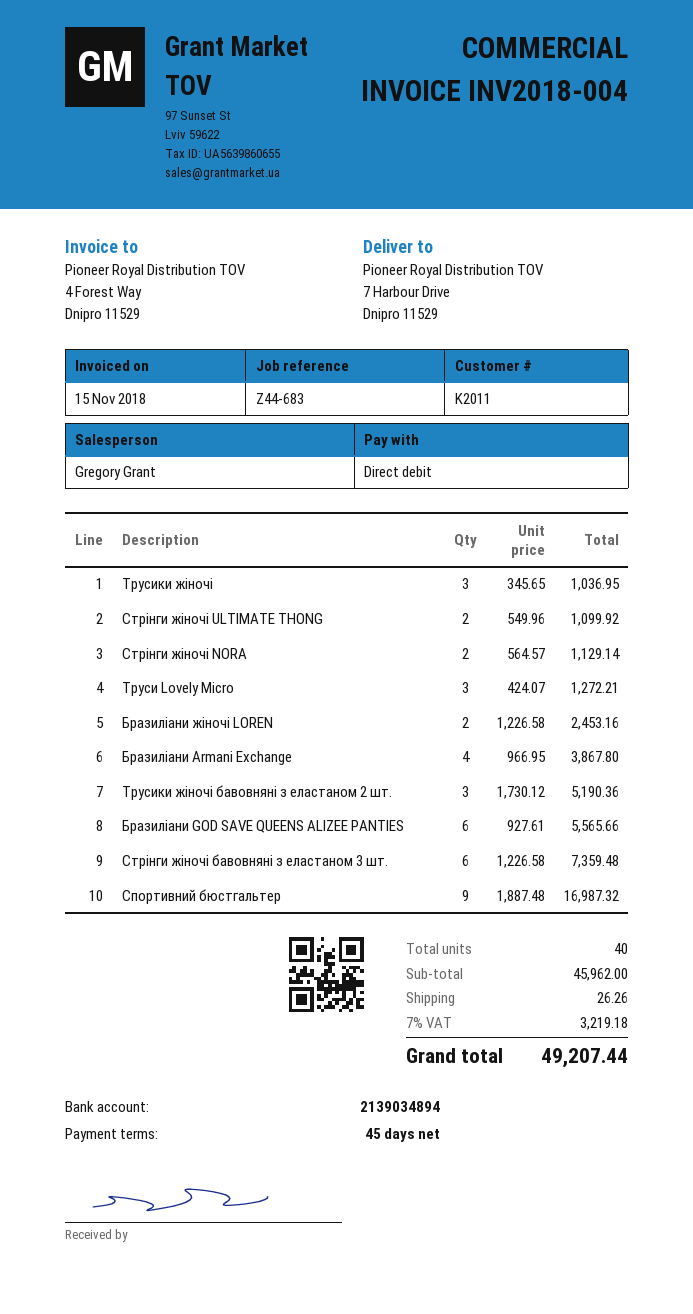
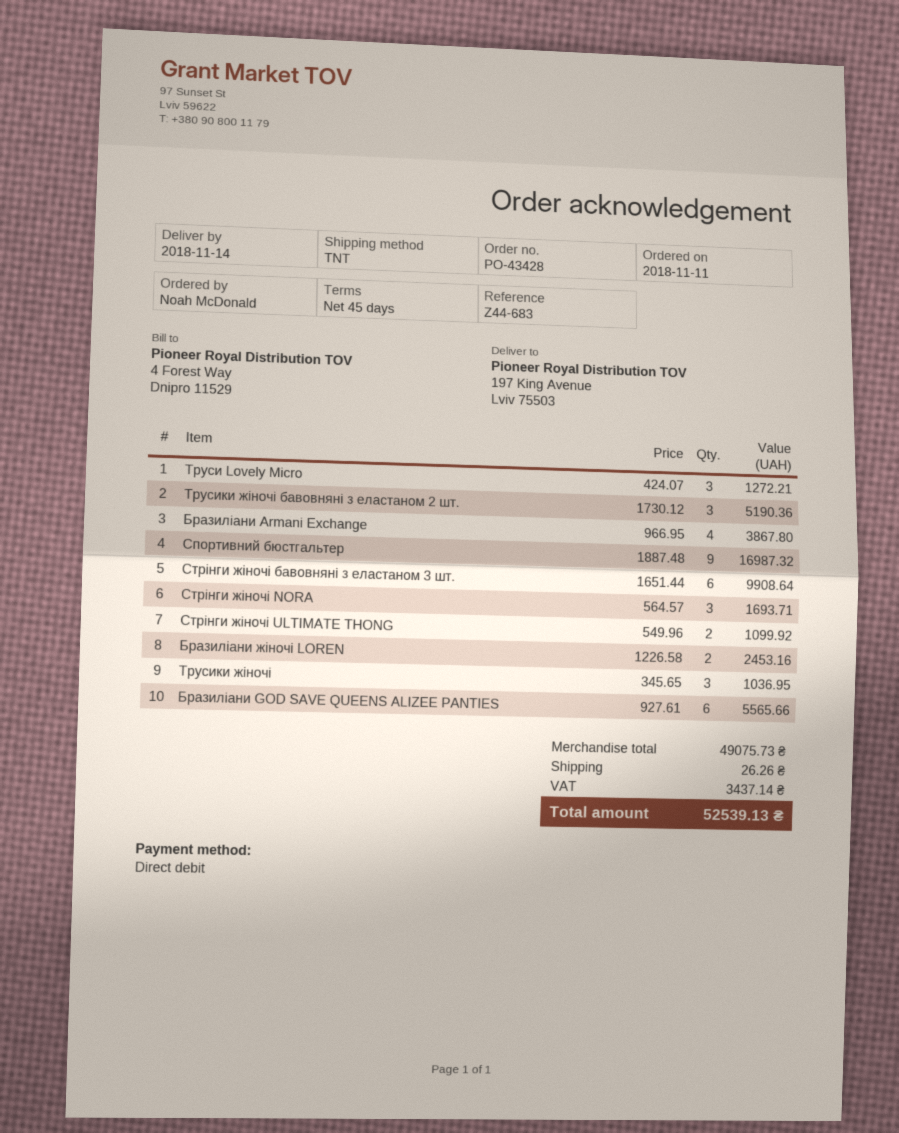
ship to: 7 Harbour Drive, Dnipro 11529 -> 197 King Avenue, Lviv 75503
Стрінги жіночі NORA: 2 x 564.57 = 1129.14 -> 3 x 564.57 = 1693.71
Стрінги жіночі бавовняні з еластаном 3 шт.: 6 x 1226.58 = 7359.48 -> 6 x 1651.44 = 9908.64
subtotal: 45962.00 -> 49075.73
tax: 3219.18 -> 3437.14
total: 49207.44 -> 52539.13

